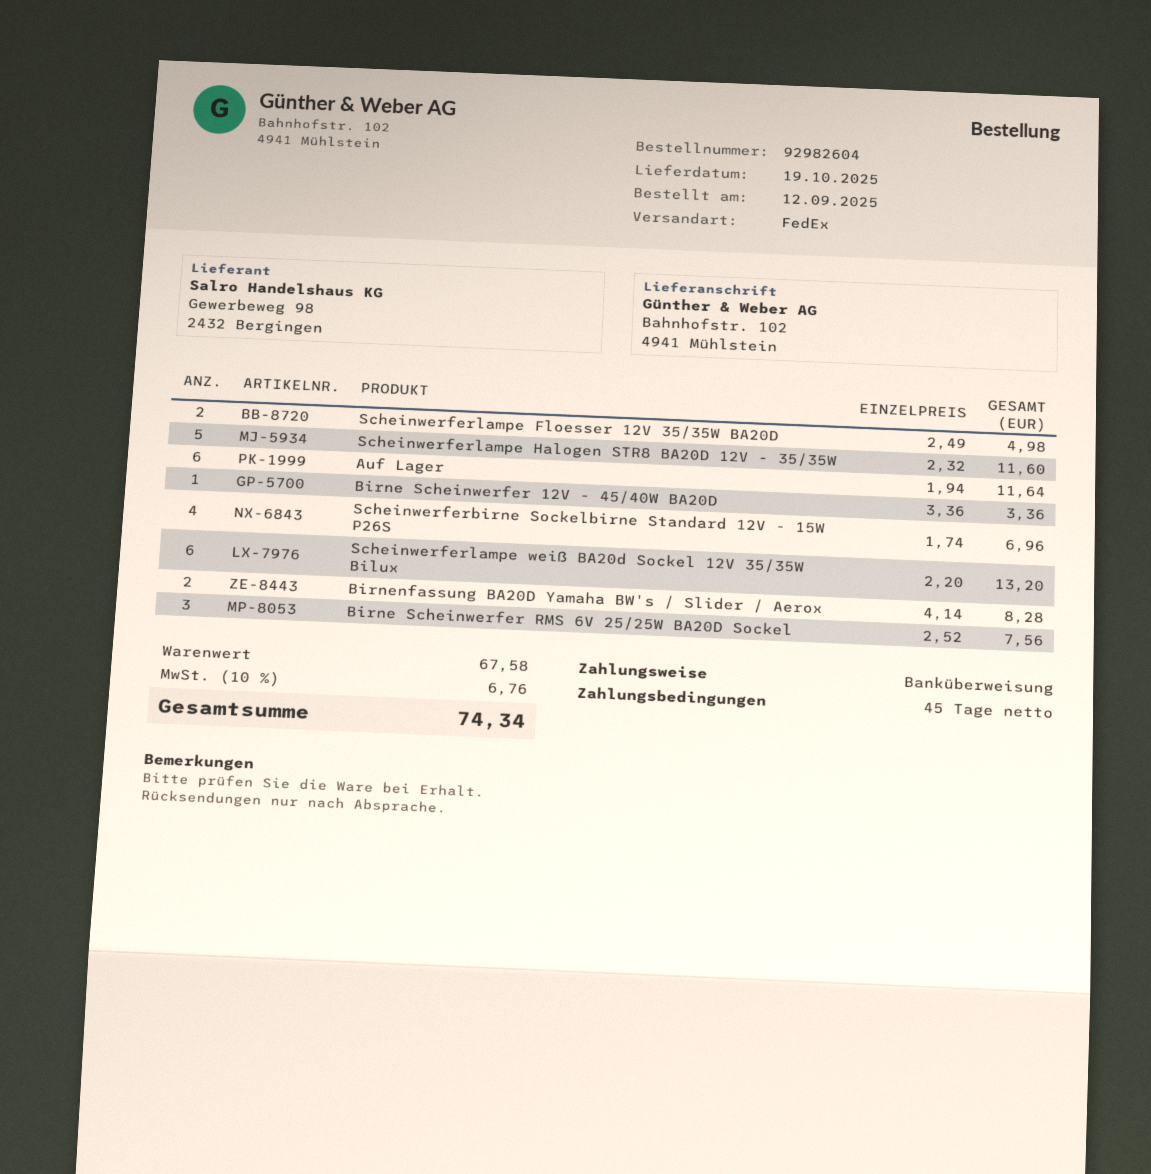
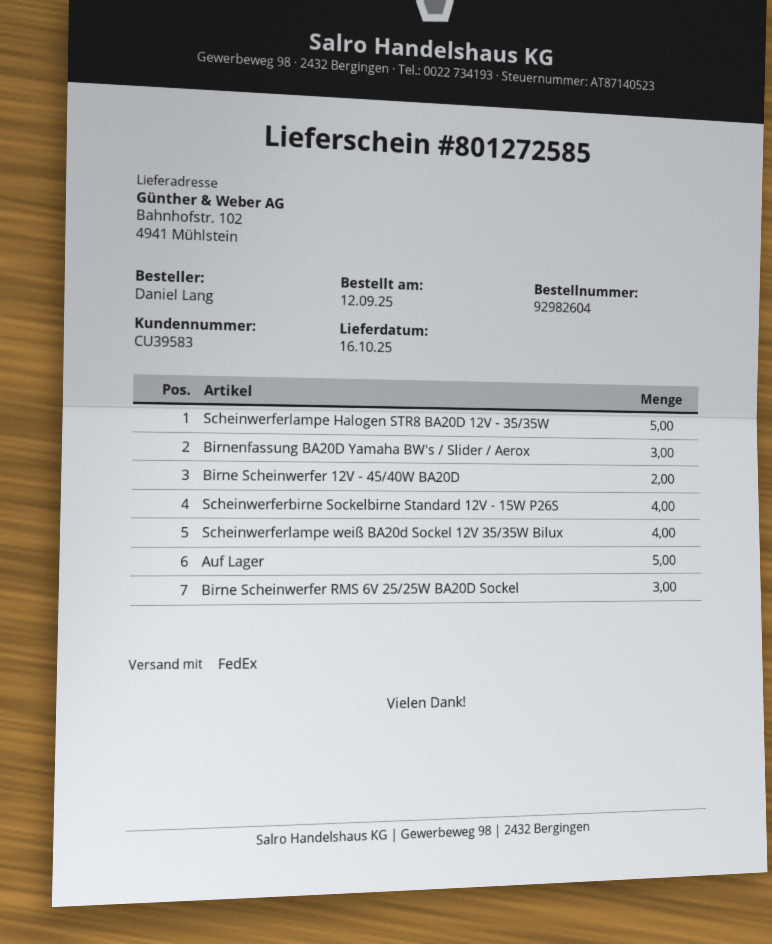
delivery date: 2025-10-19 -> 2025-10-16
Scheinwerferlampe Floesser 12V 35/35W BA20D: 2 -> none
Auf Lager: 6 -> 5
Birne Scheinwerfer 12V - 45/40W BA20D: 1 -> 2
Scheinwerferlampe weiß BA20d Sockel 12V 35/35W Bilux: 6 -> 4
Birnenfassung BA20D Yamaha BW's / Slider / Aerox: 2 -> 3

